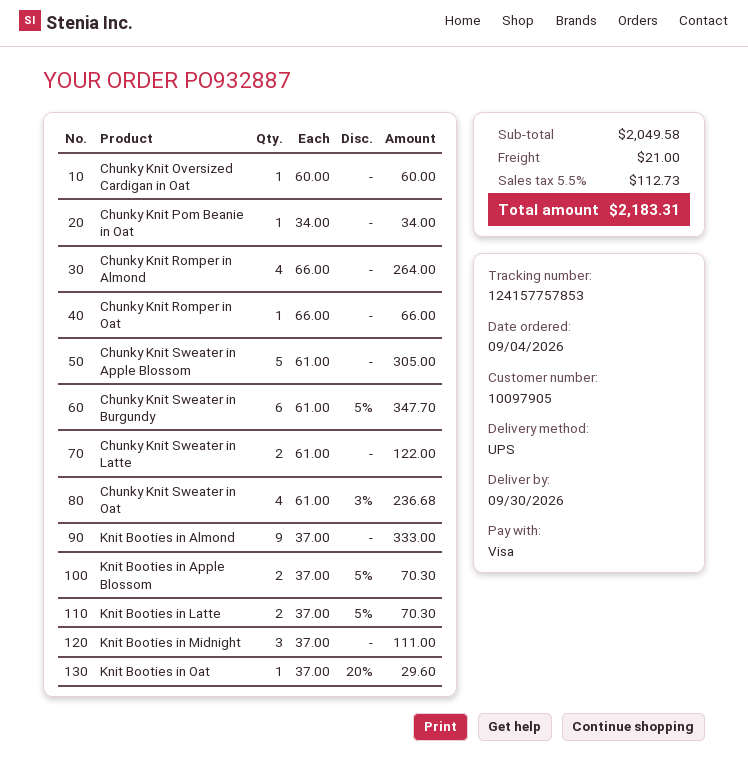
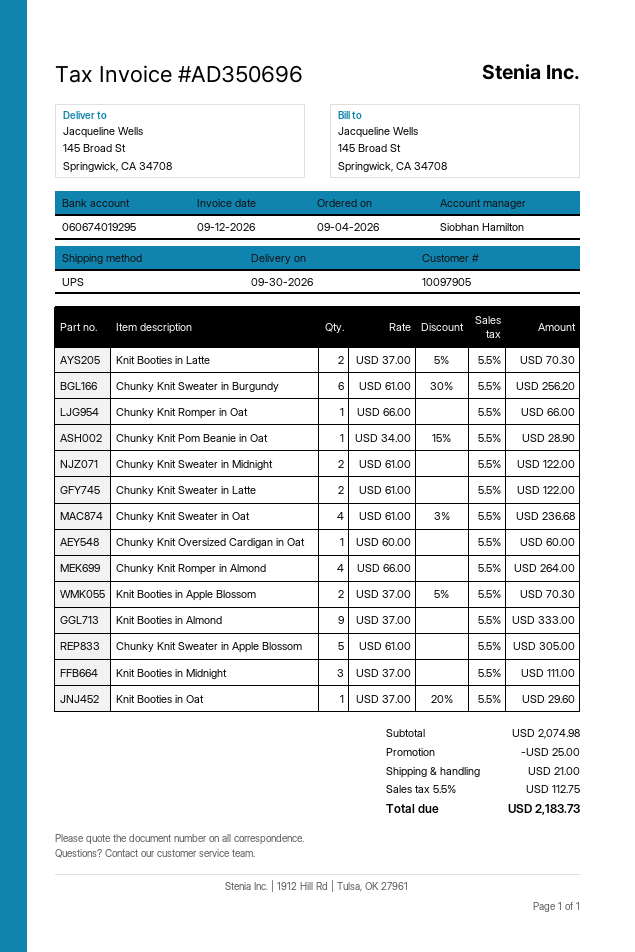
Chunky Knit Pom Beanie in Oat: 1 x 34.00 = 34.00 -> 1 x 34.00 - 15% = 28.90
Chunky Knit Sweater in Burgundy: 6 x 61.00 - 5% = 347.70 -> 6 x 61.00 - 30% = 256.20
Chunky Knit Sweater in Midnight: none -> 2 x 61.00 = 122.00
subtotal: 2049.58 -> 2074.98
discount: none -> 25.00
tax: 5.5% = 112.73 -> 5.5% = 112.75
total: 2183.31 -> 2183.73

